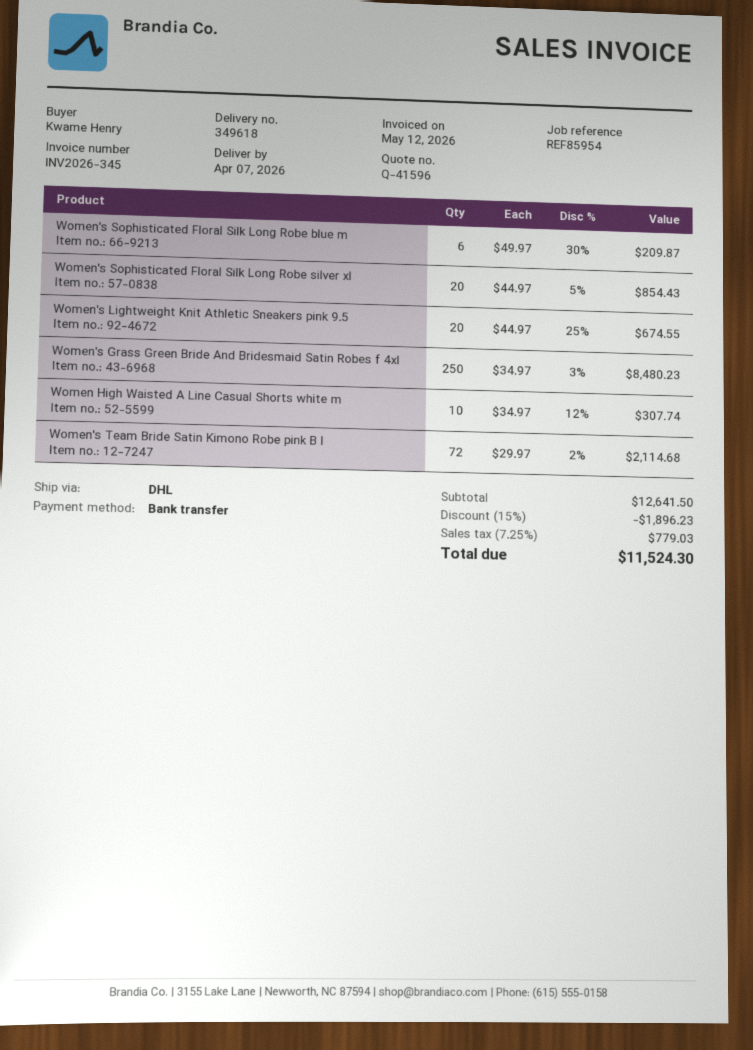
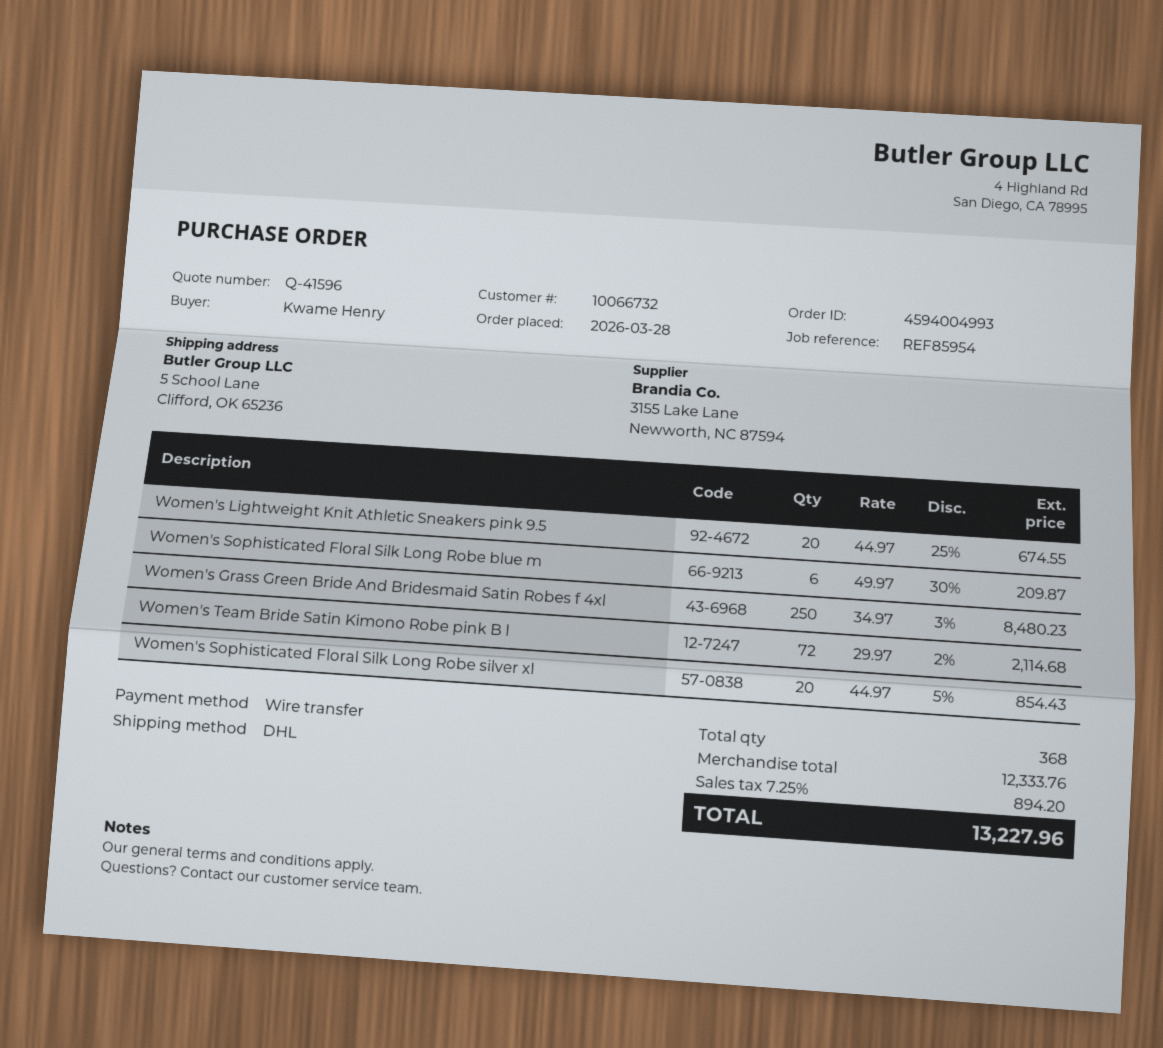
Women High Waisted A Line Casual Shorts white m: 10 x 34.97 - 12% = 307.74 -> none
subtotal: 12641.50 -> 12333.76
discount: 15% = 1896.23 -> none
tax: 7.25% = 779.03 -> 7.25% = 894.20
total: 11524.30 -> 13227.96

